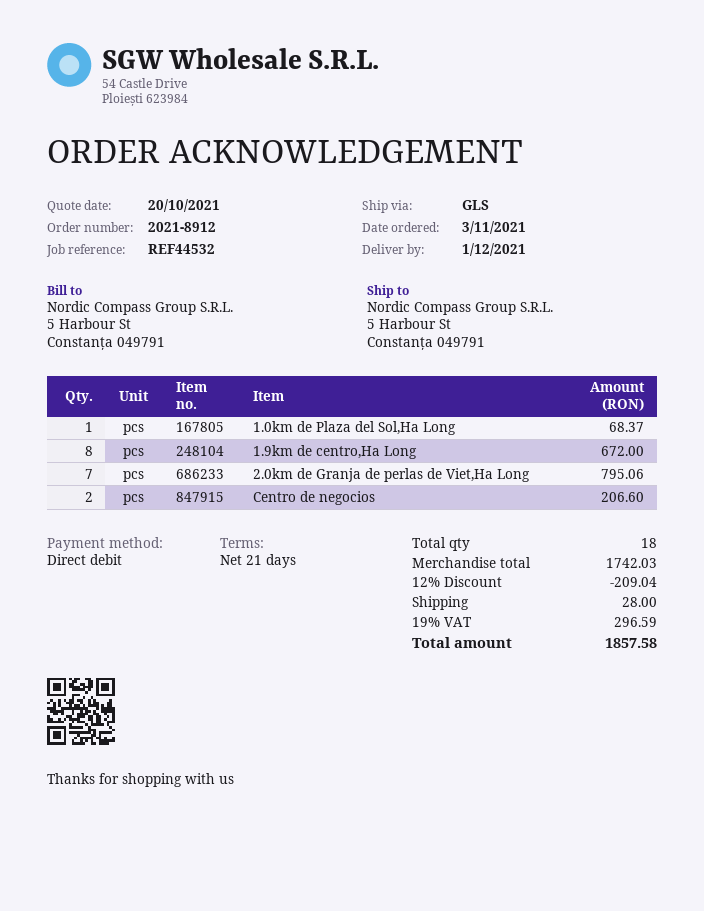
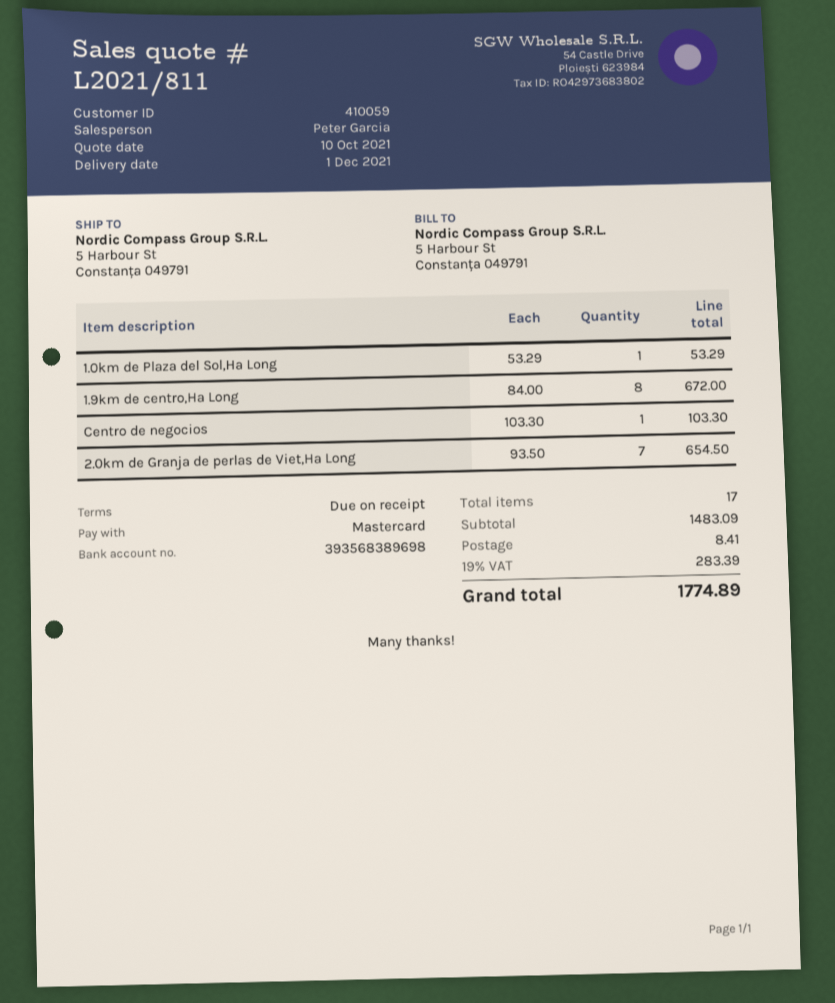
quote date: 2021-10-20 -> 2021-10-10
payment terms: 21 days -> on receipt
payment method: direct debit -> Mastercard
1.0km de Plaza del Sol,Ha Long: 1 for 68.37 -> 1 for 53.29
2.0km de Granja de perlas de Viet,Ha Long: 7 for 795.06 -> 7 for 654.50
Centro de negocios: 2 for 206.60 -> 1 for 103.30
total quantity: 18 -> 17
subtotal: 1742.03 -> 1483.09
discount: 12% = 209.04 -> none
shipping: 28.00 -> 8.41
tax: 19% = 296.59 -> 19% = 283.39
total: 1857.58 -> 1774.89

